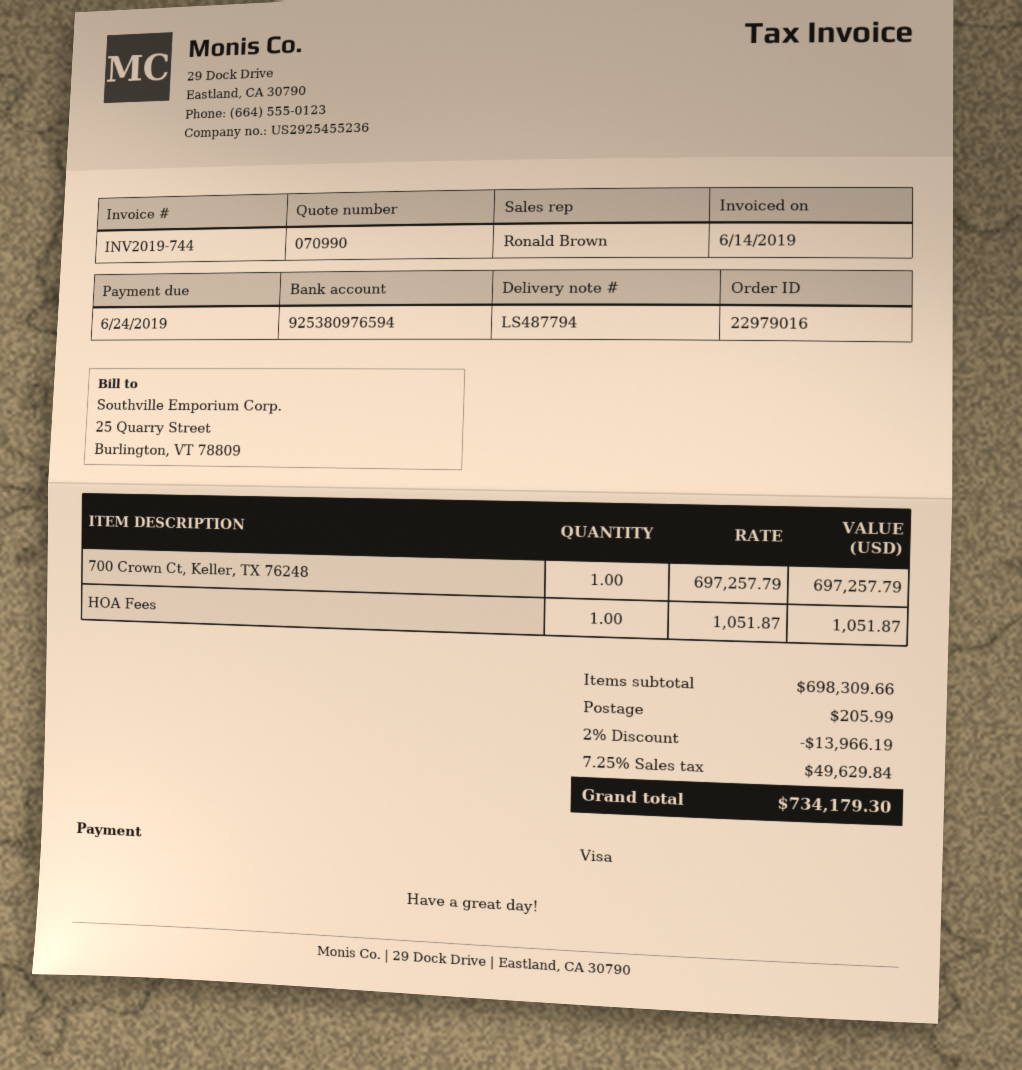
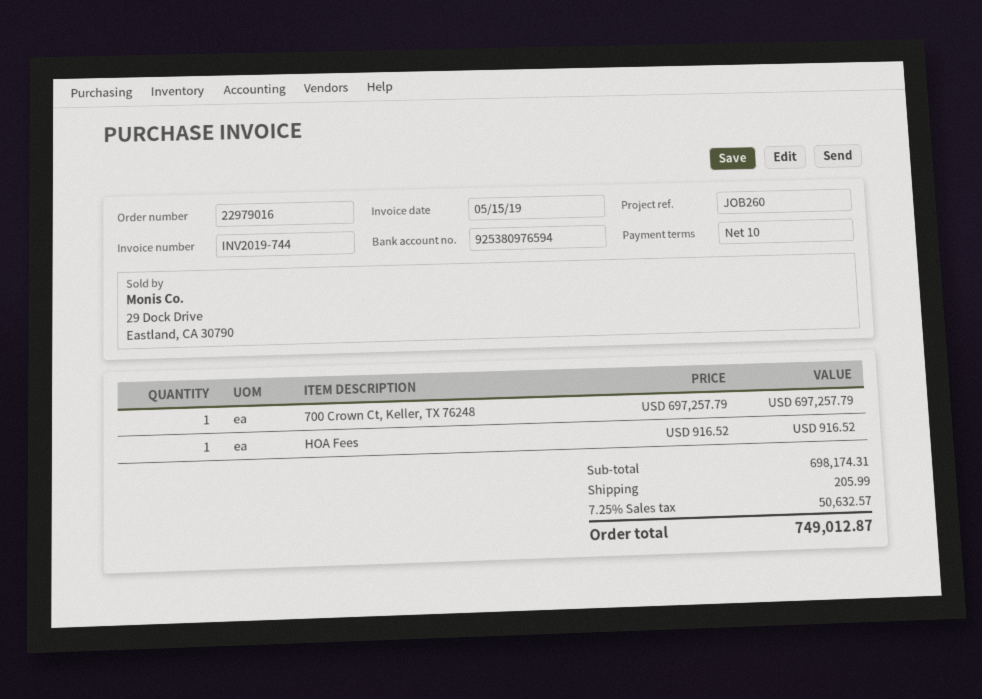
invoice date: 2019-06-14 -> 2019-05-15
HOA Fees: 1 x 1051.87 = 1051.87 -> 1 x 916.52 = 916.52
subtotal: 698309.66 -> 698174.31
discount: 2% = 13966.19 -> none
tax: 7.25% = 49629.84 -> 7.25% = 50632.57
total: 734179.30 -> 749012.87

